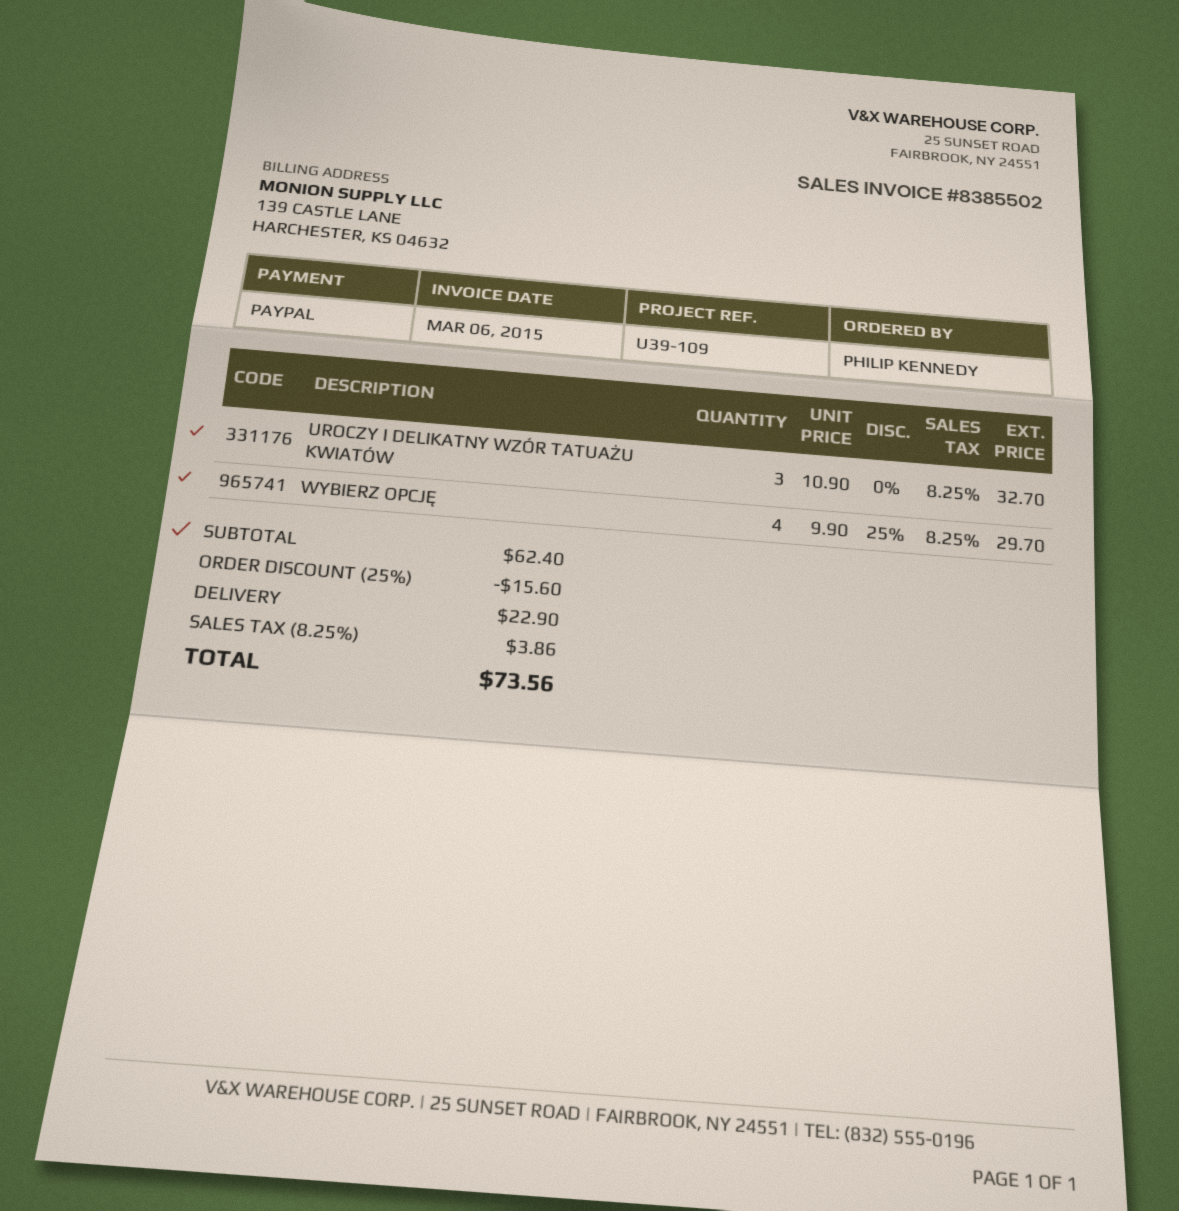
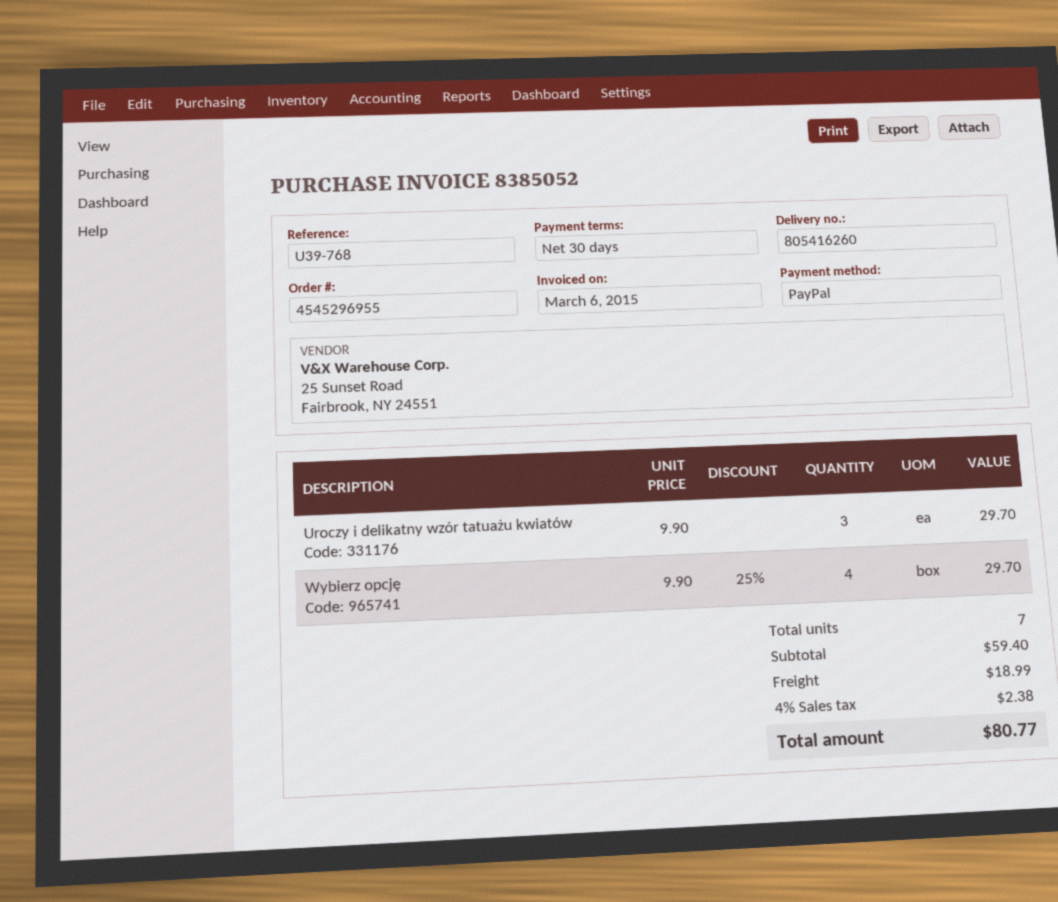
invoice number: 8385502 -> 8385052
reference: U39-109 -> U39-768
UROCZY I DELIKATNY WZÓR TATUAŻU KWIATÓW: 3 x 10.90 = 32.70 -> 3 x 9.90 = 29.70
subtotal: 62.40 -> 59.40
discount: 25% = 15.60 -> none
shipping: 22.90 -> 18.99
tax: 8.25% = 3.86 -> 4% = 2.38
total: 73.56 -> 80.77

